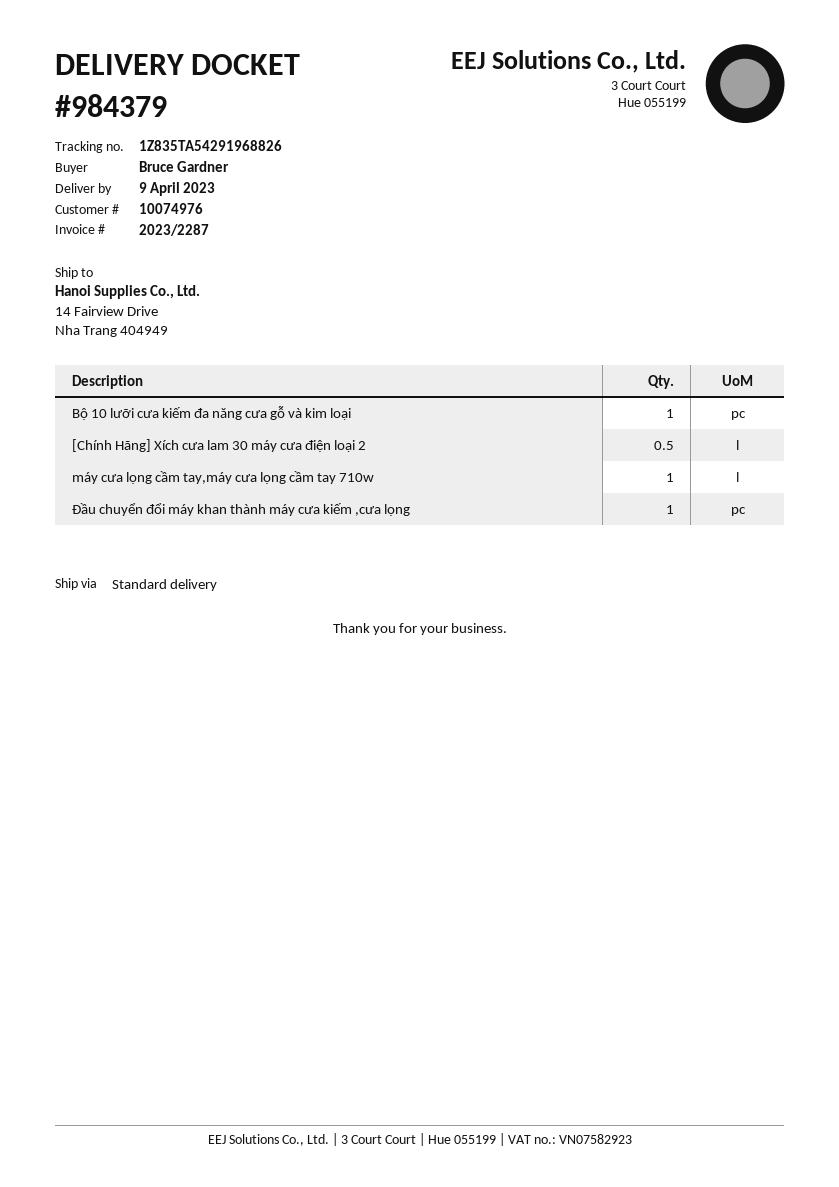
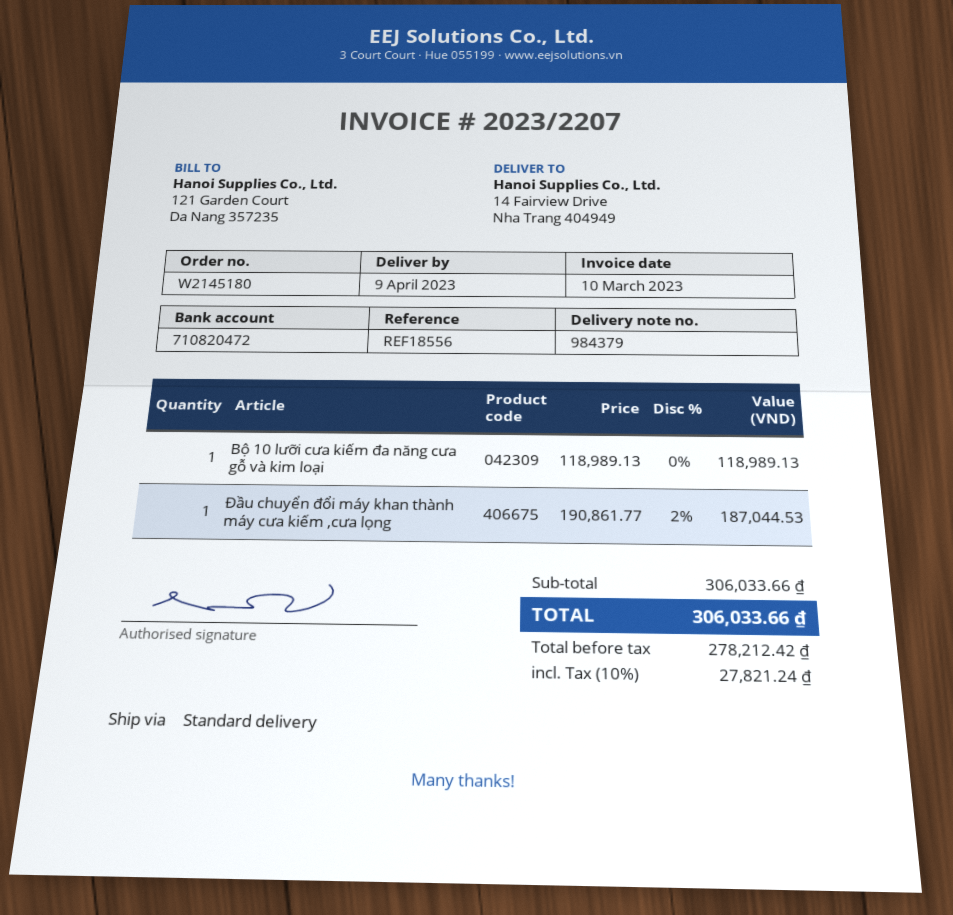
invoice number: 2023/2287 -> 2023/2207
[Chính Hãng] Xích cưa lam 30 máy cưa điện loại 2: 0.5 -> none
máy cưa lọng cầm tay,máy cưa lọng cầm tay 710w: 1 -> none

